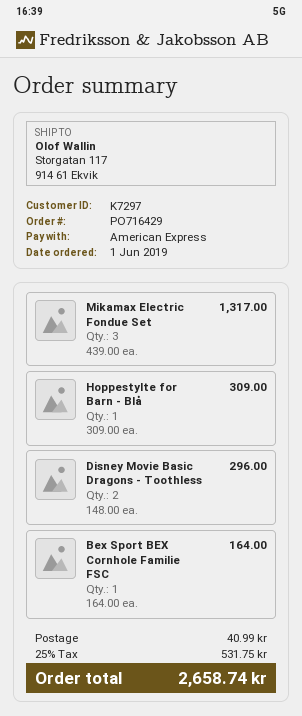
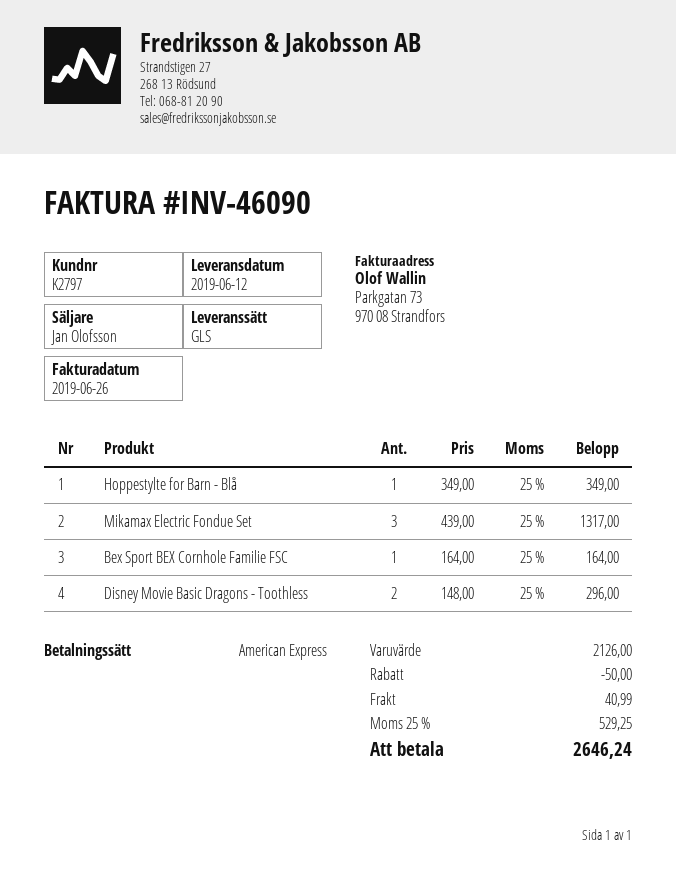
customer number: K7297 -> K2797
Hoppestylte for Barn - Blå: 1 x 309.00 = 309.00 -> 1 x 349.00 = 349.00
discount: none -> 50.00
tax: 25% = 531.75 -> 25% = 529.25
total: 2658.74 -> 2646.24

